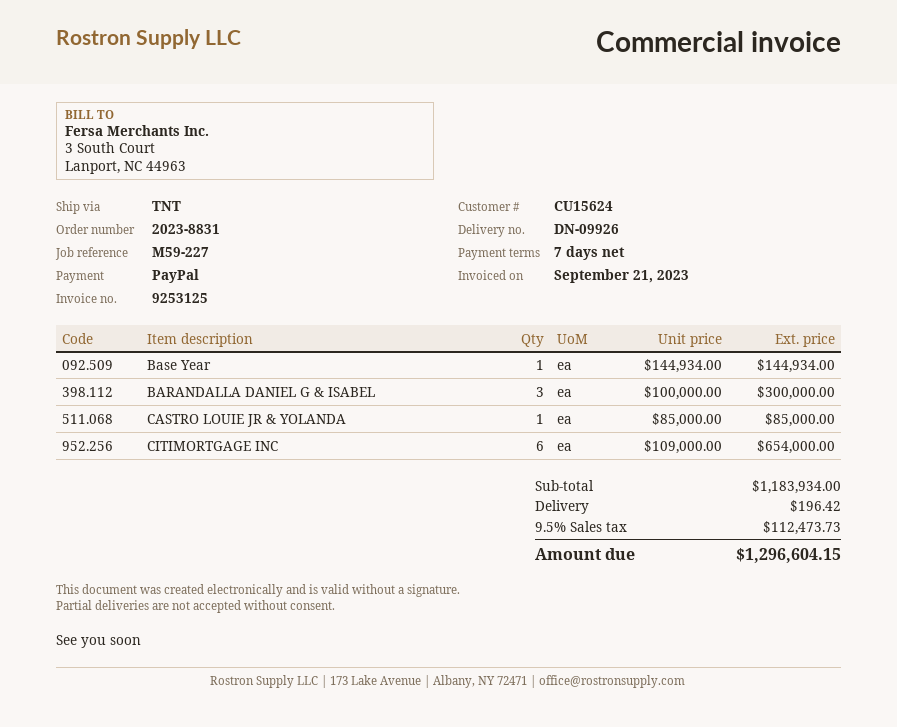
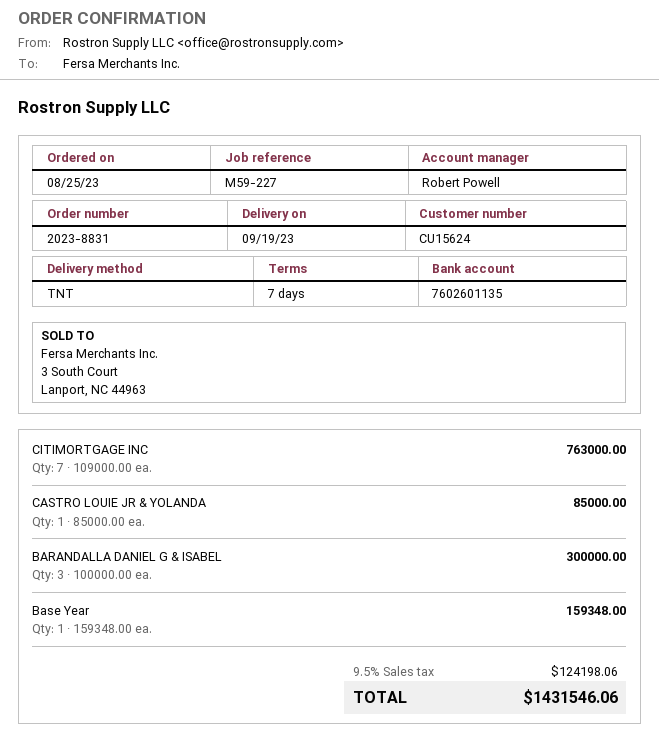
Base Year: 1 x 144934.00 = 144934.00 -> 1 x 159348.00 = 159348.00
CITIMORTGAGE INC: 6 x 109000.00 = 654000.00 -> 7 x 109000.00 = 763000.00
shipping: 196.42 -> none
tax: 9.5% = 112473.73 -> 9.5% = 124198.06
total: 1296604.15 -> 1431546.06

